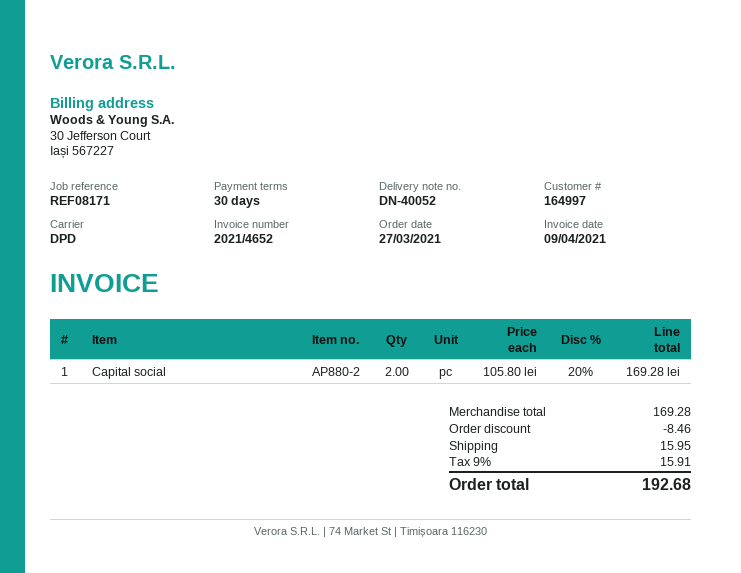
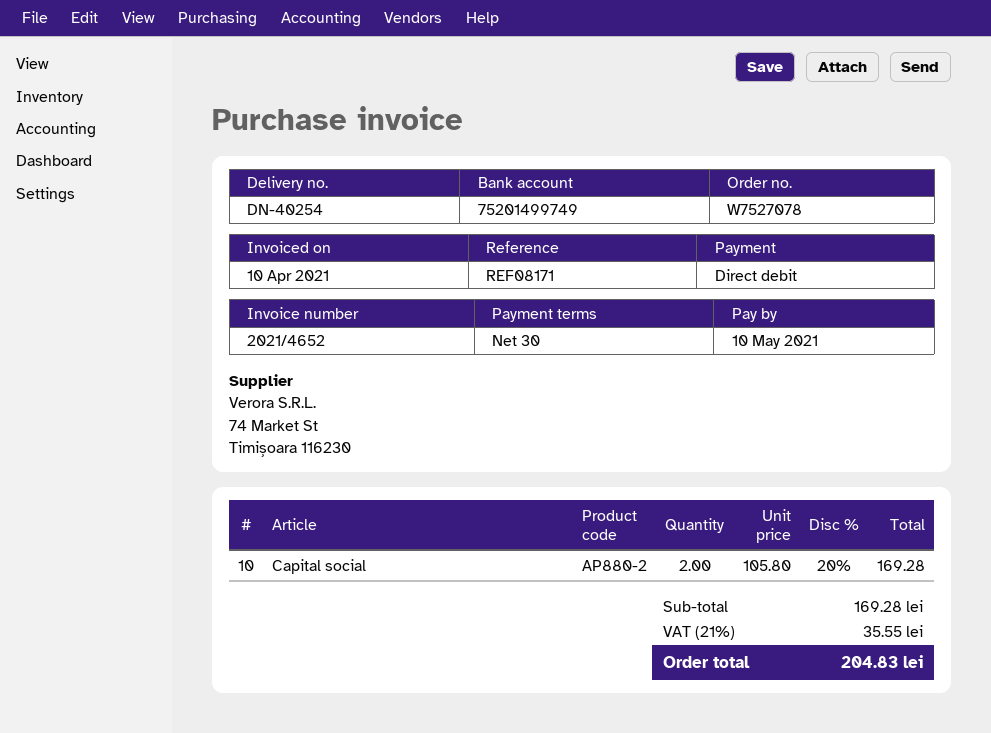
delivery note number: DN-40052 -> DN-40254
invoice date: 2021-04-09 -> 2021-04-10
discount: 8.46 -> none
shipping: 15.95 -> none
tax: 9% = 15.91 -> 21% = 35.55
total: 192.68 -> 204.83

